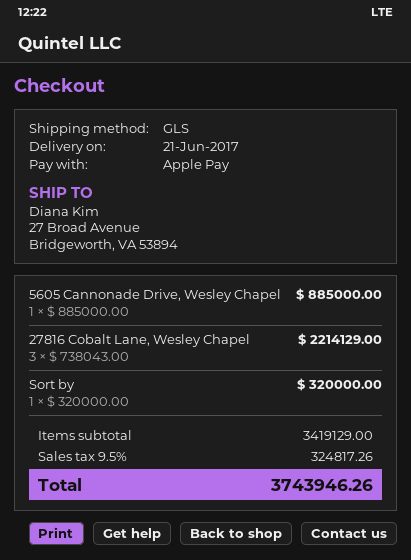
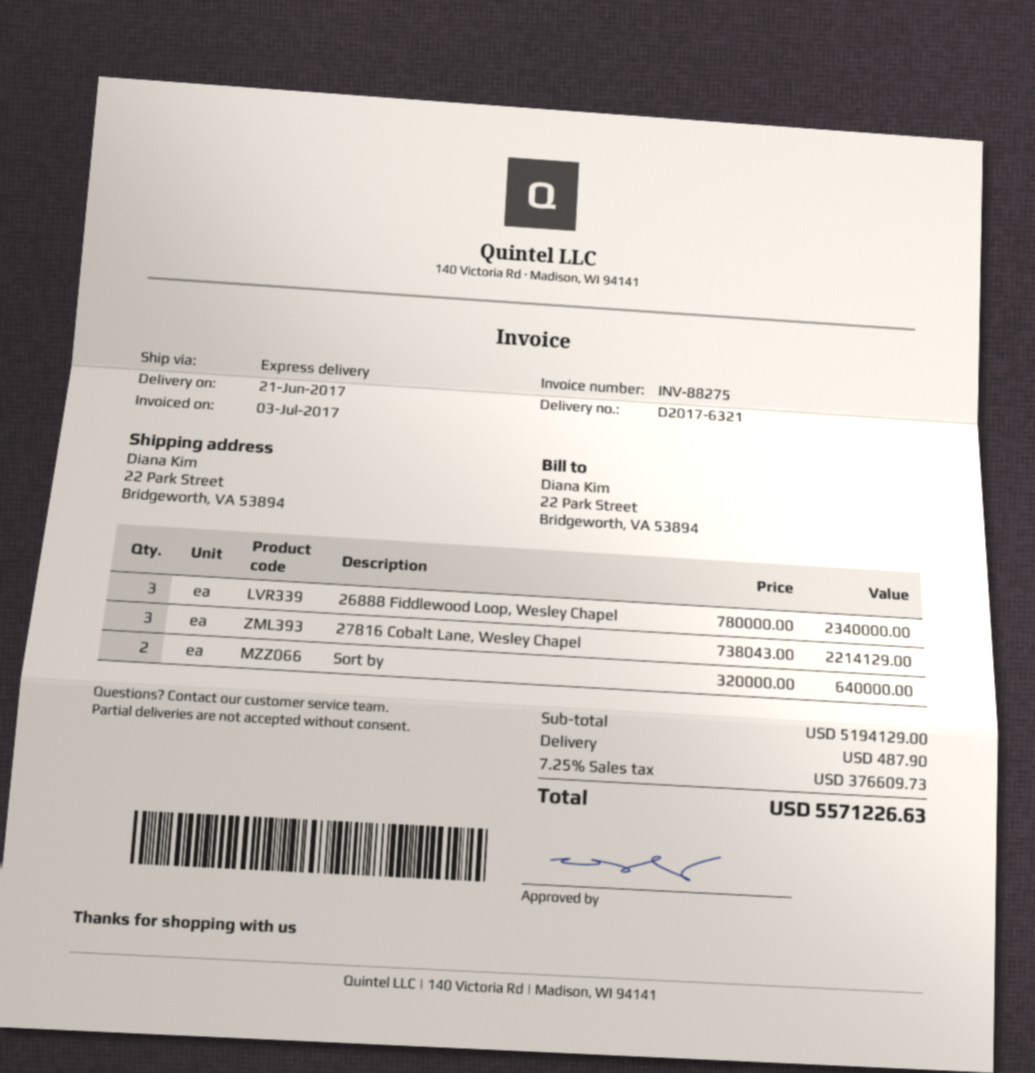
shipping method: GLS -> express
ship to: 27 Broad Avenue, Bridgeworth, VA 53894 -> 22 Park Street, Bridgeworth, VA 53894
5605 Cannonade Drive, Wesley Chapel: 1 x 885000.00 = 885000.00 -> none
Sort by: 1 x 320000.00 = 320000.00 -> 2 x 320000.00 = 640000.00
26888 Fiddlewood Loop, Wesley Chapel: none -> 3 x 780000.00 = 2340000.00
subtotal: 3419129.00 -> 5194129.00
shipping: none -> 487.90
tax: 9.5% = 324817.26 -> 7.25% = 376609.73
total: 3743946.26 -> 5571226.63

